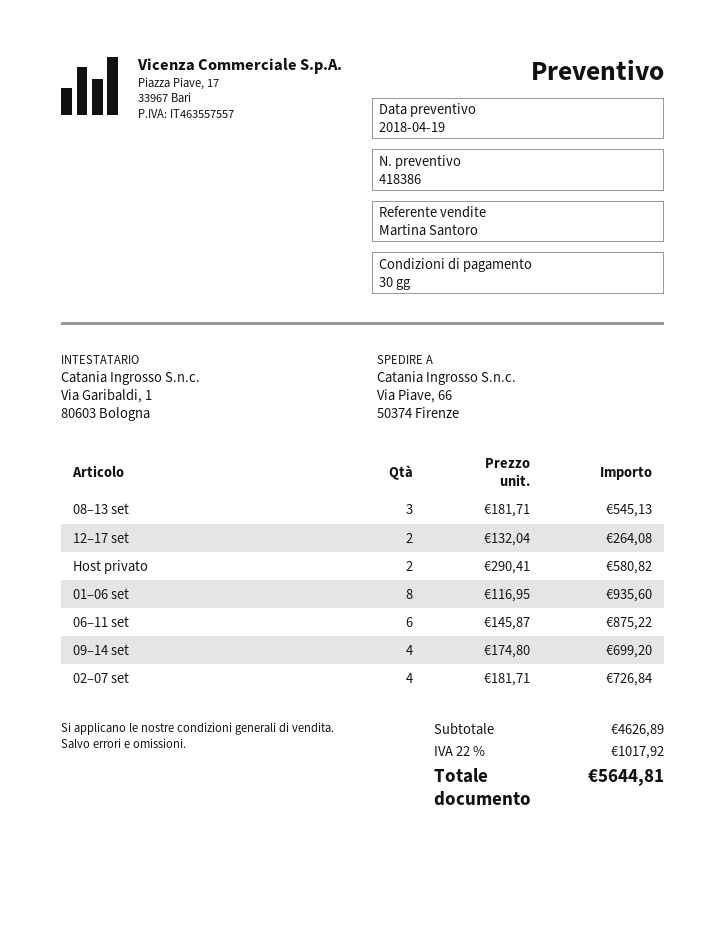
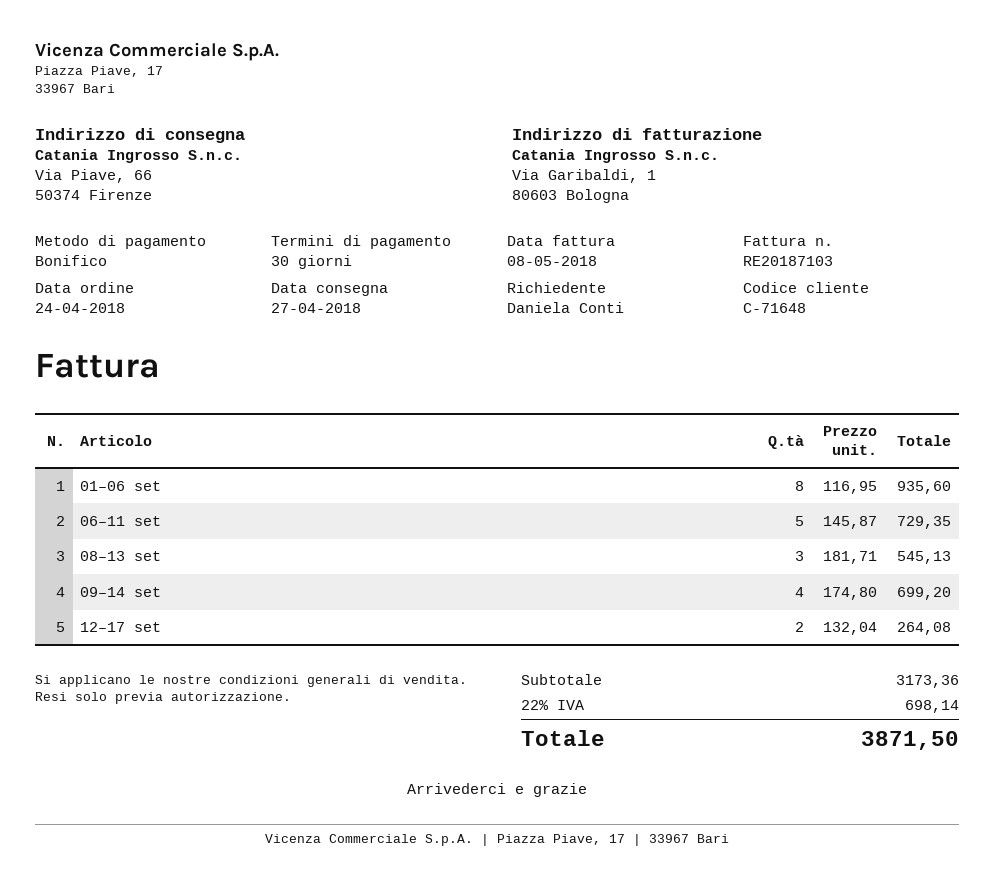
Host privato: 2 x 290.41 = 580.82 -> none
06–11 set: 6 x 145.87 = 875.22 -> 5 x 145.87 = 729.35
02–07 set: 4 x 181.71 = 726.84 -> none
subtotal: 4626.89 -> 3173.36
tax: 22% = 1017.92 -> 22% = 698.14
total: 5644.81 -> 3871.50

